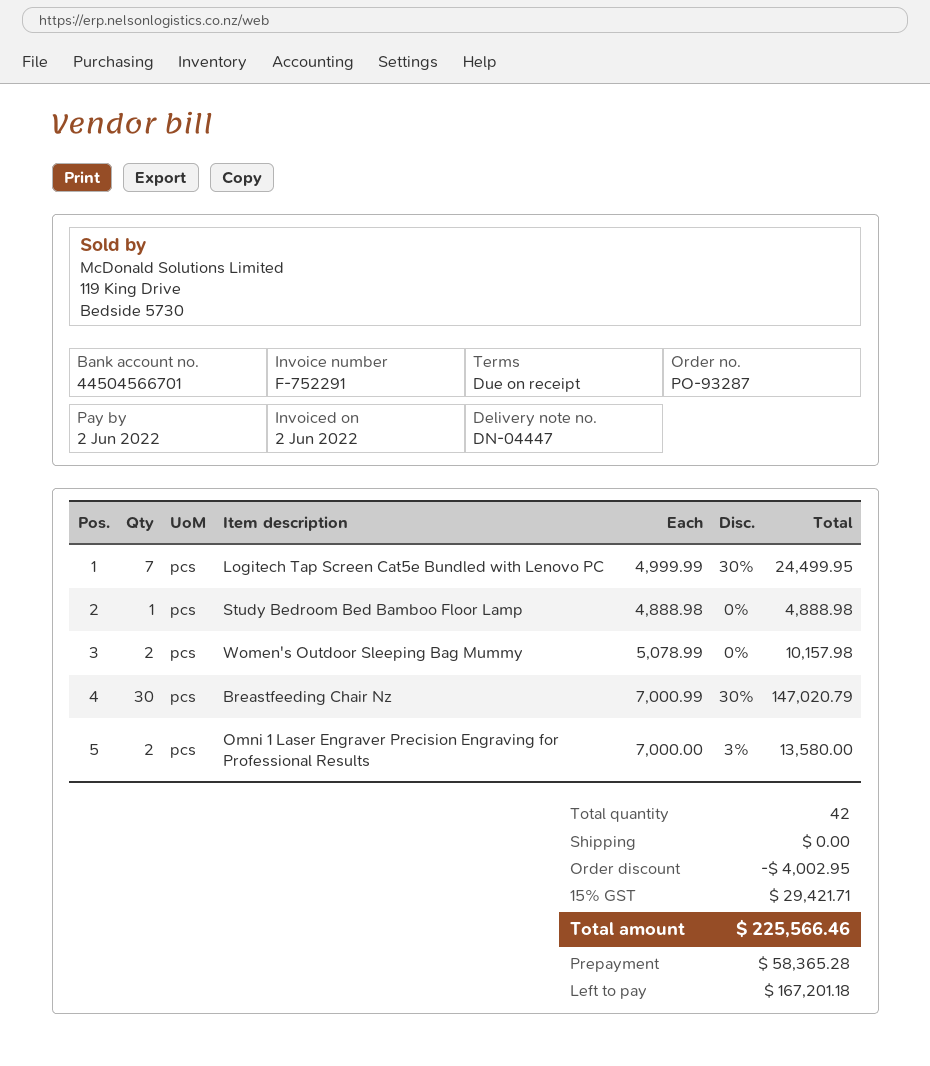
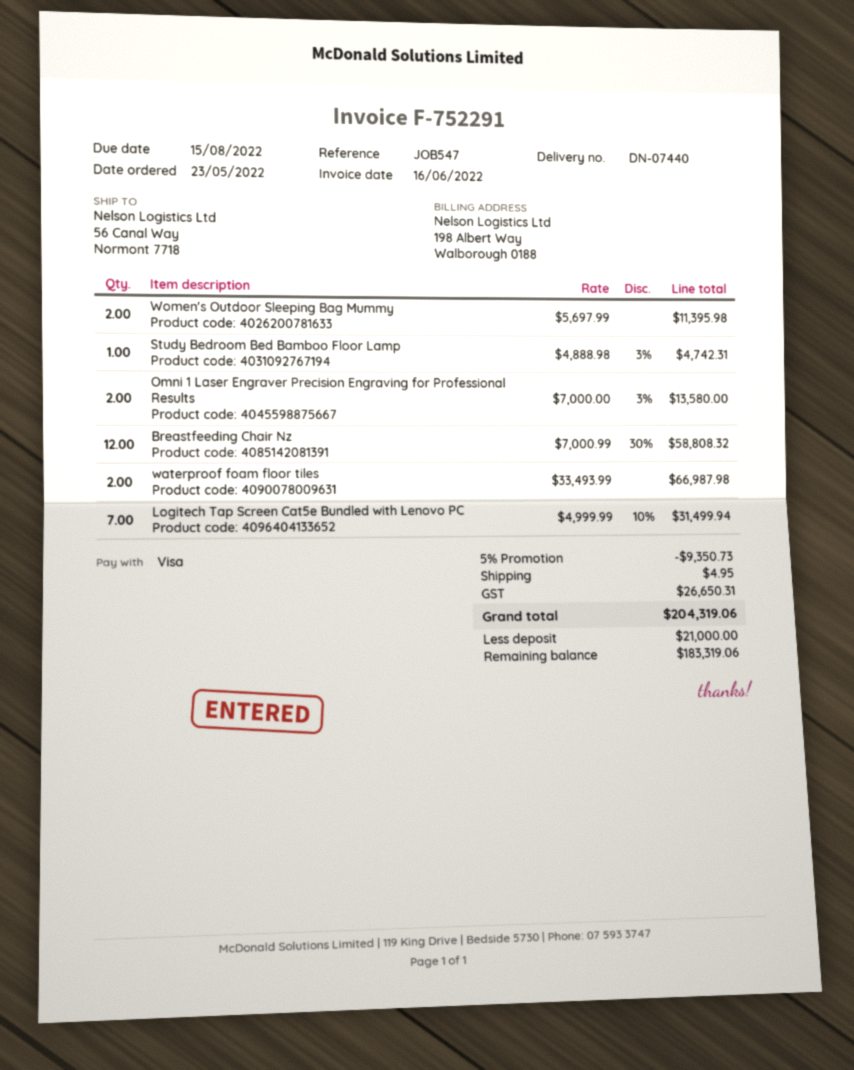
delivery note number: DN-04447 -> DN-07440
invoice date: 2022-06-02 -> 2022-06-16
due date: 2022-06-02 -> 2022-08-15
Logitech Tap Screen Cat5e Bundled with Lenovo PC: 7 x 4999.99 - 30% = 24499.95 -> 7 x 4999.99 - 10% = 31499.94
Study Bedroom Bed Bamboo Floor Lamp: 1 x 4888.98 = 4888.98 -> 1 x 4888.98 - 3% = 4742.31
Women's Outdoor Sleeping Bag Mummy: 2 x 5078.99 = 10157.98 -> 2 x 5697.99 = 11395.98
Breastfeeding Chair Nz: 30 x 7000.99 - 30% = 147020.79 -> 12 x 7000.99 - 30% = 58808.32
waterproof foam floor tiles: none -> 2 x 33493.99 = 66987.98
discount: 4002.95 -> 9350.73
shipping: 0.00 -> 4.95
tax: 29421.71 -> 26650.31
total: 225566.46 -> 204319.06
deposit: 58365.28 -> 21000.00
balance: 167201.18 -> 183319.06

